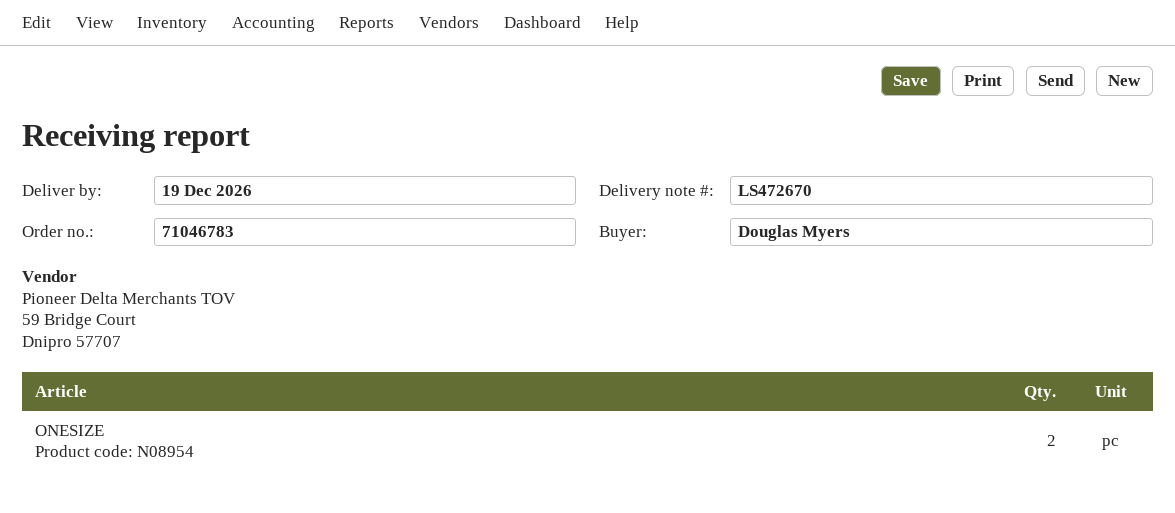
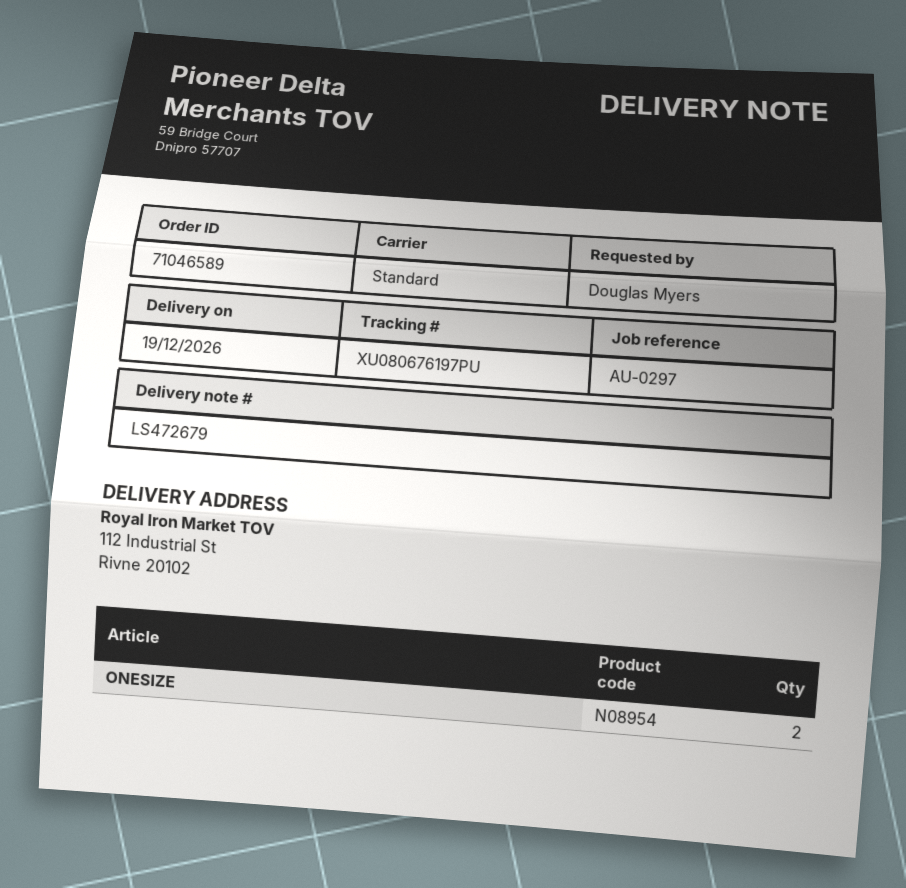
order number: 71046783 -> 71046589
delivery note number: LS472670 -> LS472679

